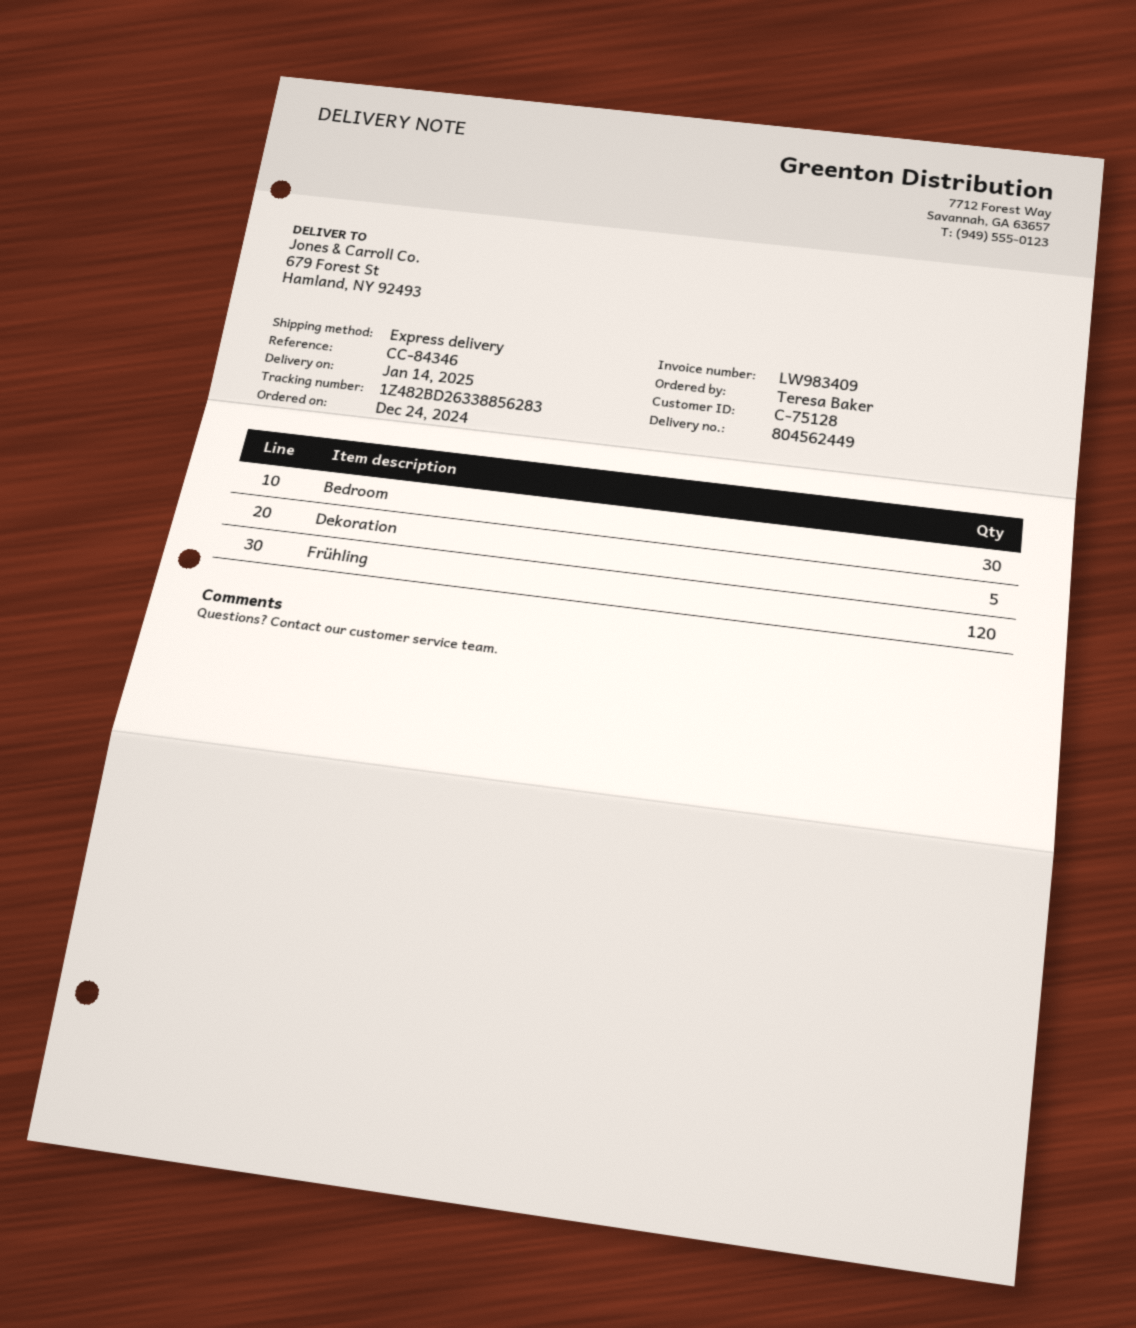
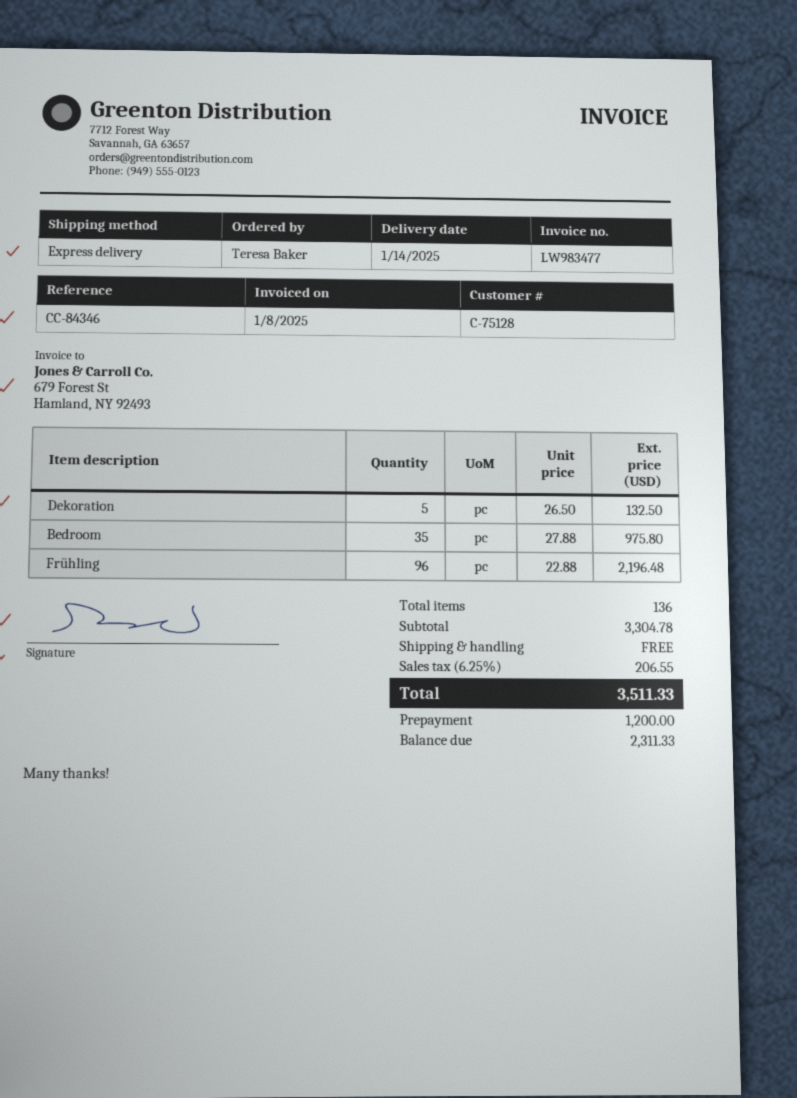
invoice number: LW983409 -> LW983477
Bedroom: 30 -> 35
Frühling: 120 -> 96

